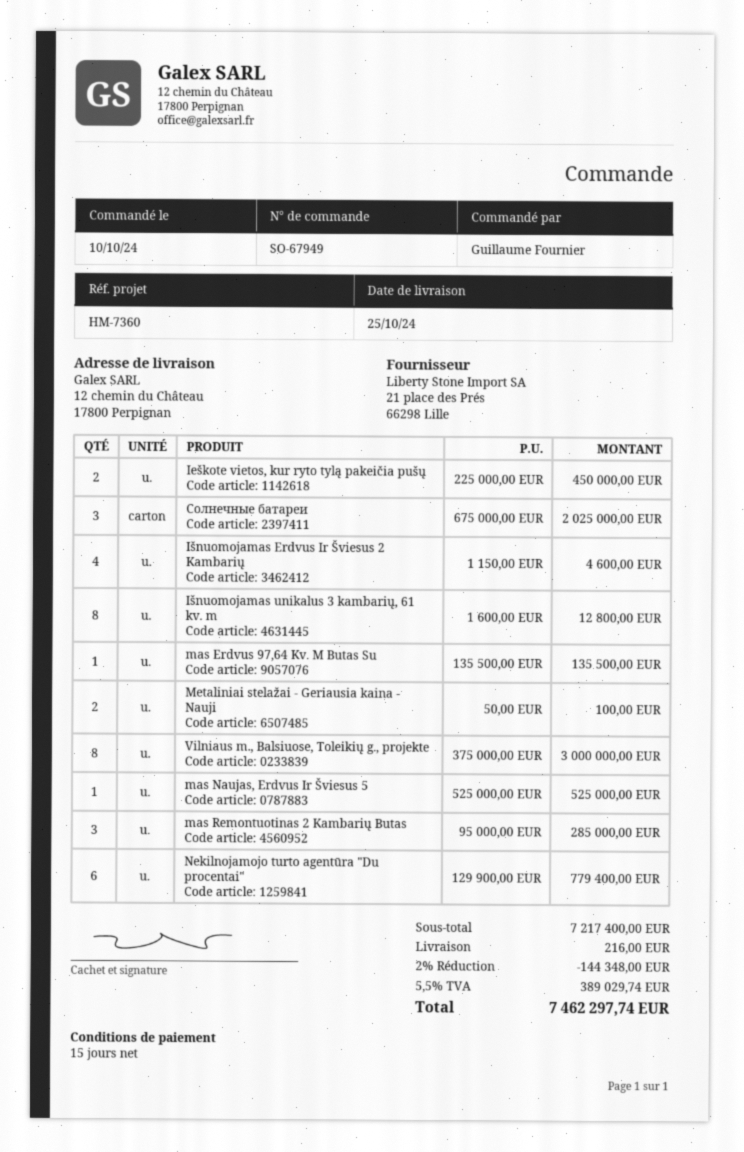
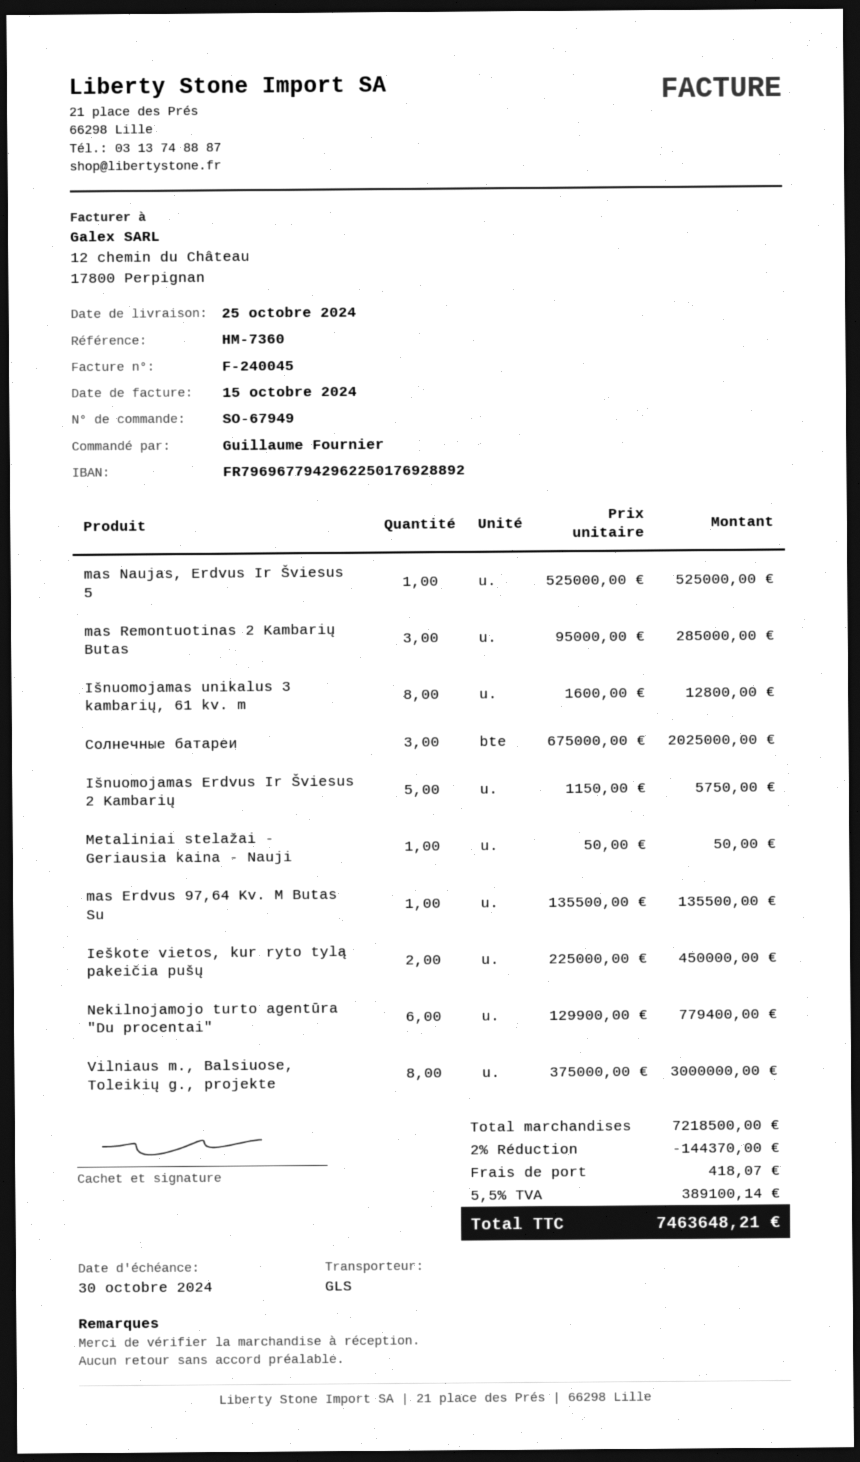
Išnuomojamas Erdvus Ir Šviesus 2 Kambarių: 4 x 1150.00 = 4600.00 -> 5 x 1150.00 = 5750.00
Metaliniai stelažai - Geriausia kaina - Nauji: 2 x 50.00 = 100.00 -> 1 x 50.00 = 50.00
subtotal: 7217400.00 -> 7218500.00
discount: 2% = 144348.00 -> 2% = 144370.00
shipping: 216.00 -> 418.07
tax: 5.5% = 389029.74 -> 5.5% = 389100.14
total: 7462297.74 -> 7463648.21

